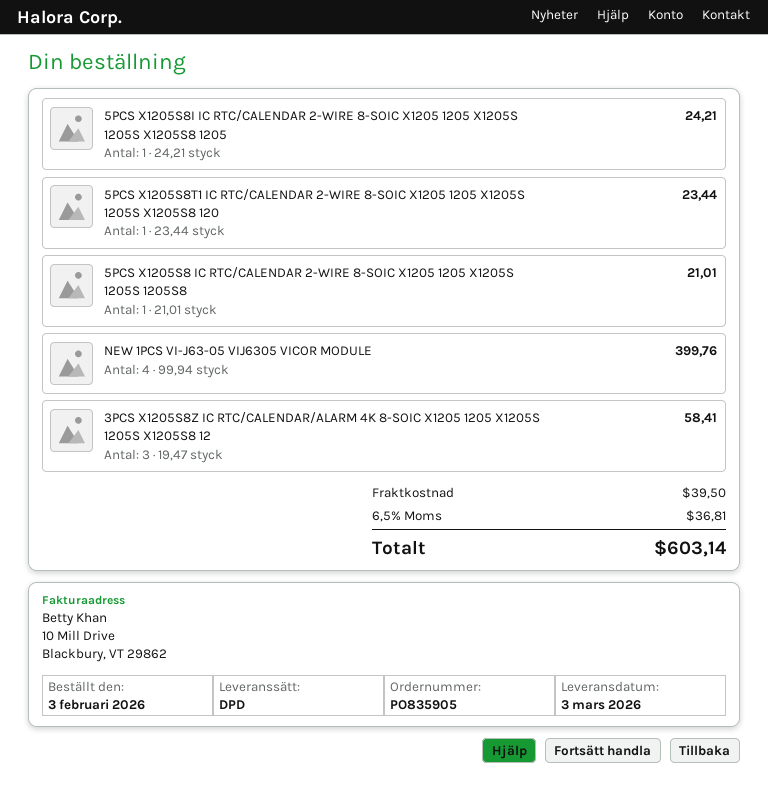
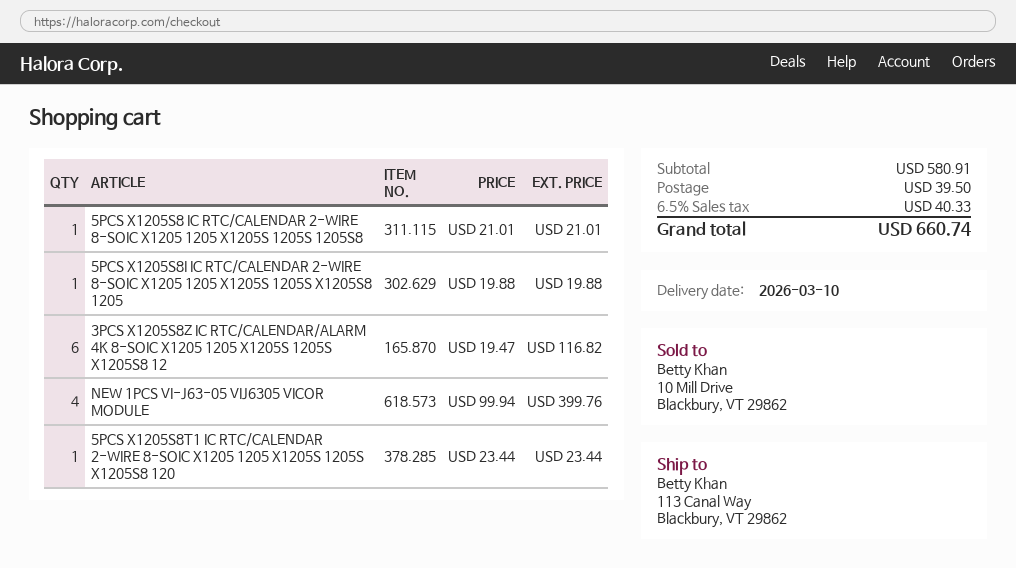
delivery date: 2026-03-03 -> 2026-03-10
5PCS X1205S8I IC RTC/CALENDAR 2-WIRE 8-SOIC X1205 1205 X1205S 1205S X1205S8 1205: 1 x 24.21 = 24.21 -> 1 x 19.88 = 19.88
3PCS X1205S8Z IC RTC/CALENDAR/ALARM 4K 8-SOIC X1205 1205 X1205S 1205S X1205S8 12: 3 x 19.47 = 58.41 -> 6 x 19.47 = 116.82
tax: 6.5% = 36.81 -> 6.5% = 40.33
total: 603.14 -> 660.74

